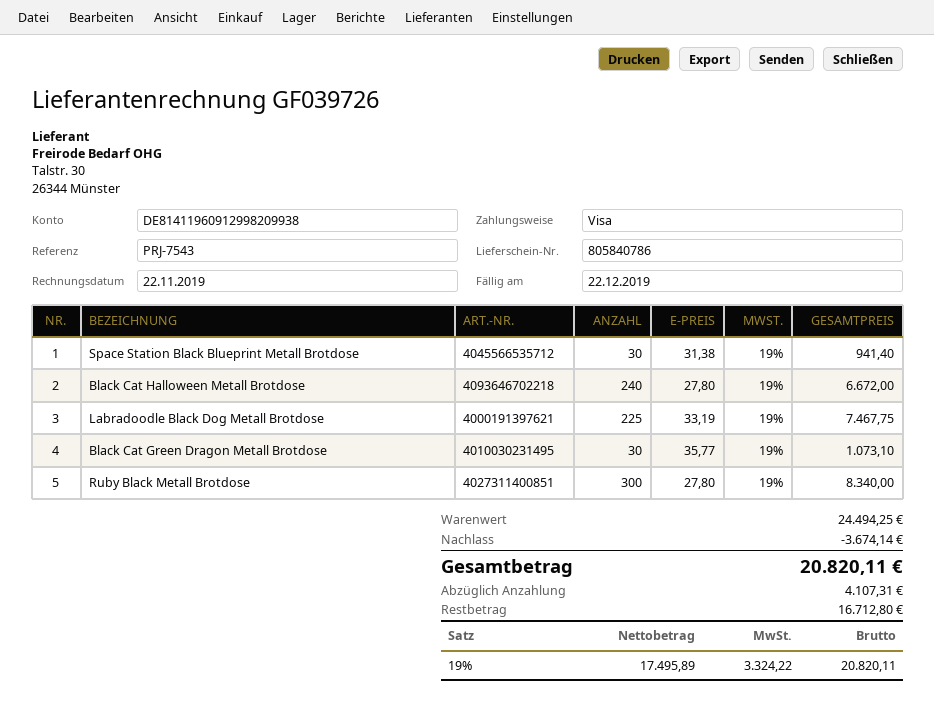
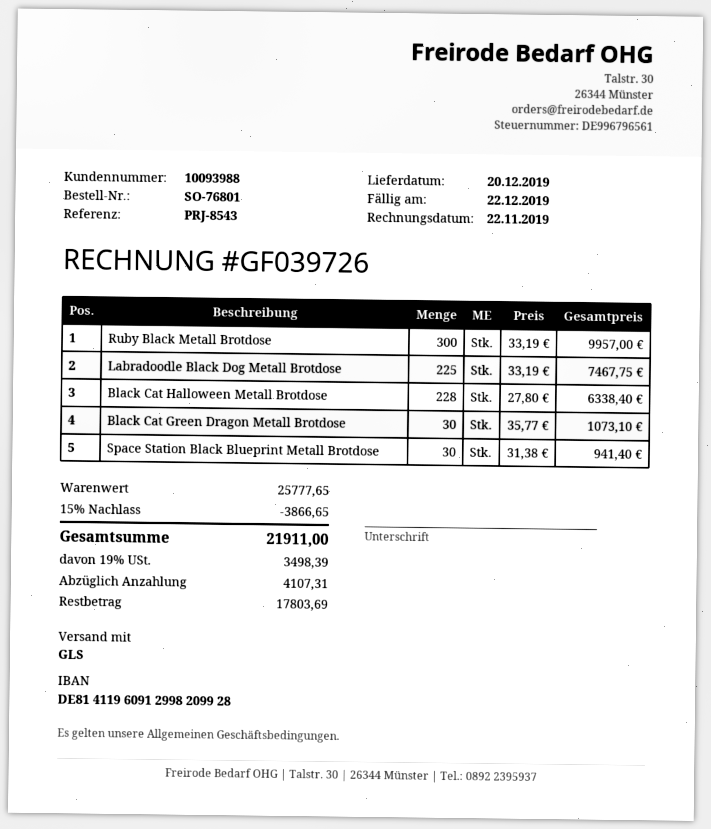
reference: PRJ-7543 -> PRJ-8543
bank account: DE81411960912998209938 -> DE81411960912998209928
Black Cat Halloween Metall Brotdose: 240 x 27.80 = 6672.00 -> 228 x 27.80 = 6338.40
Ruby Black Metall Brotdose: 300 x 27.80 = 8340.00 -> 300 x 33.19 = 9957.00
subtotal: 24494.25 -> 25777.65
discount: 3674.14 -> 3866.65
tax: 19% = 3324.22 -> 19% = 3498.39
total: 20820.11 -> 21911.00
balance: 16712.80 -> 17803.69

